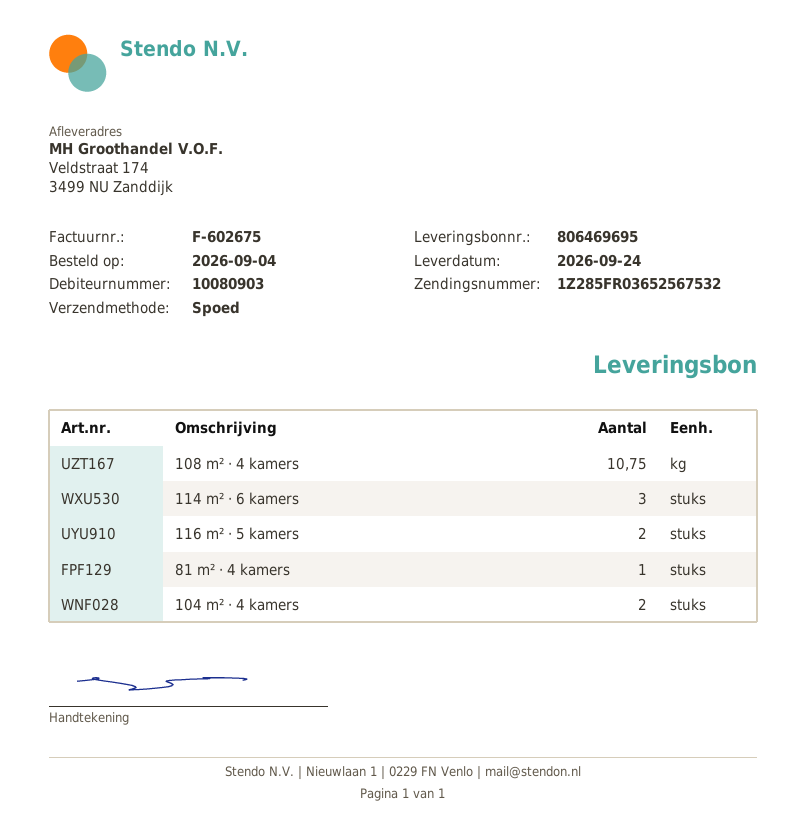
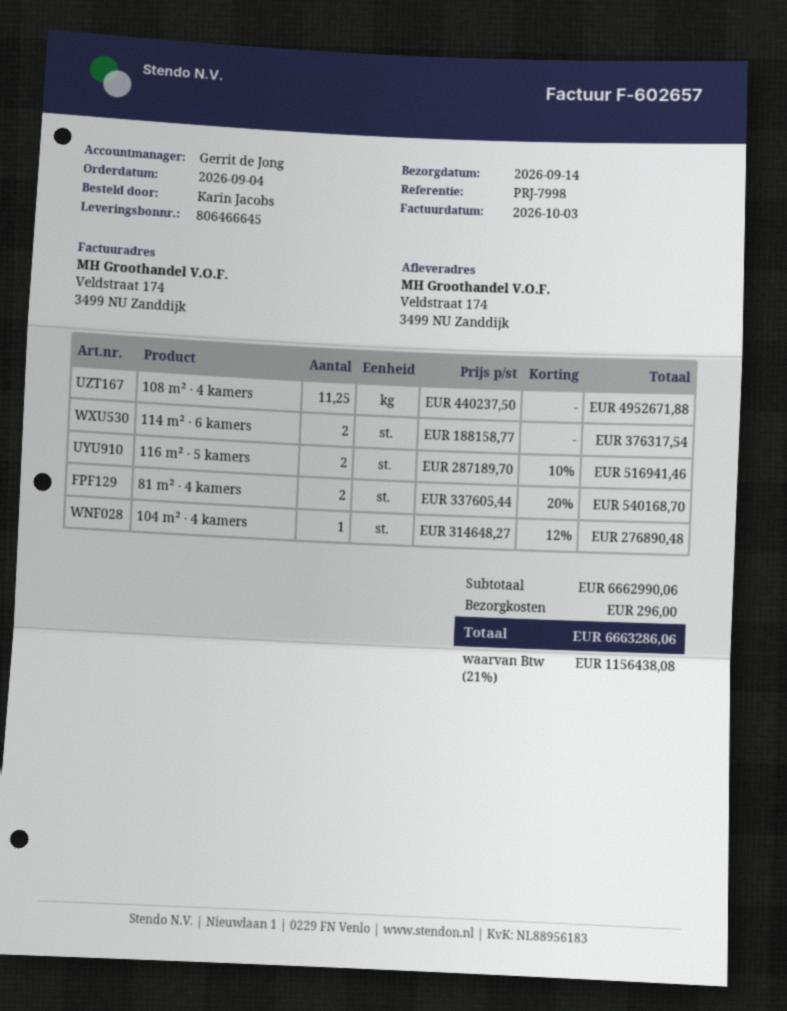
delivery note number: 806469695 -> 806466645
delivery date: 2026-09-24 -> 2026-09-14
invoice number: F-602675 -> F-602657
108 m² · 4 kamers: 10.75 -> 11.25
114 m² · 6 kamers: 3 -> 2
81 m² · 4 kamers: 1 -> 2
104 m² · 4 kamers: 2 -> 1

